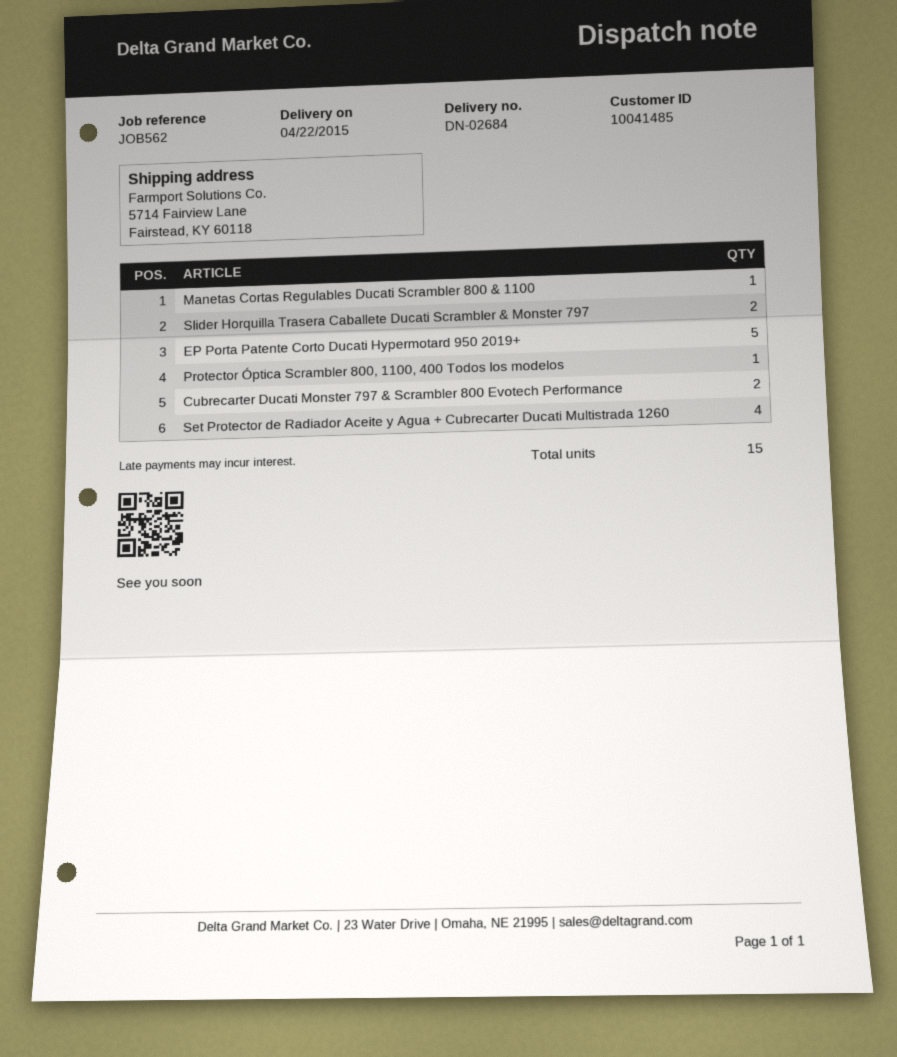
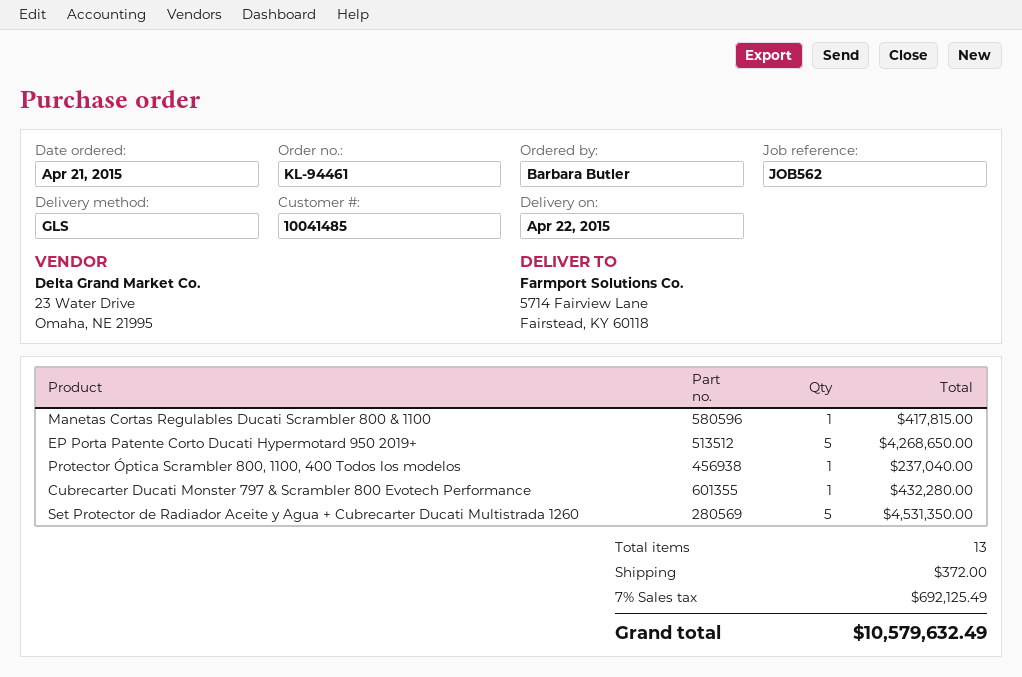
Slider Horquilla Trasera Caballete Ducati Scrambler & Monster 797: 2 -> none
Cubrecarter Ducati Monster 797 & Scrambler 800 Evotech Performance: 2 -> 1
Set Protector de Radiador Aceite y Agua + Cubrecarter Ducati Multistrada 1260: 4 -> 5
total quantity: 15 -> 13

